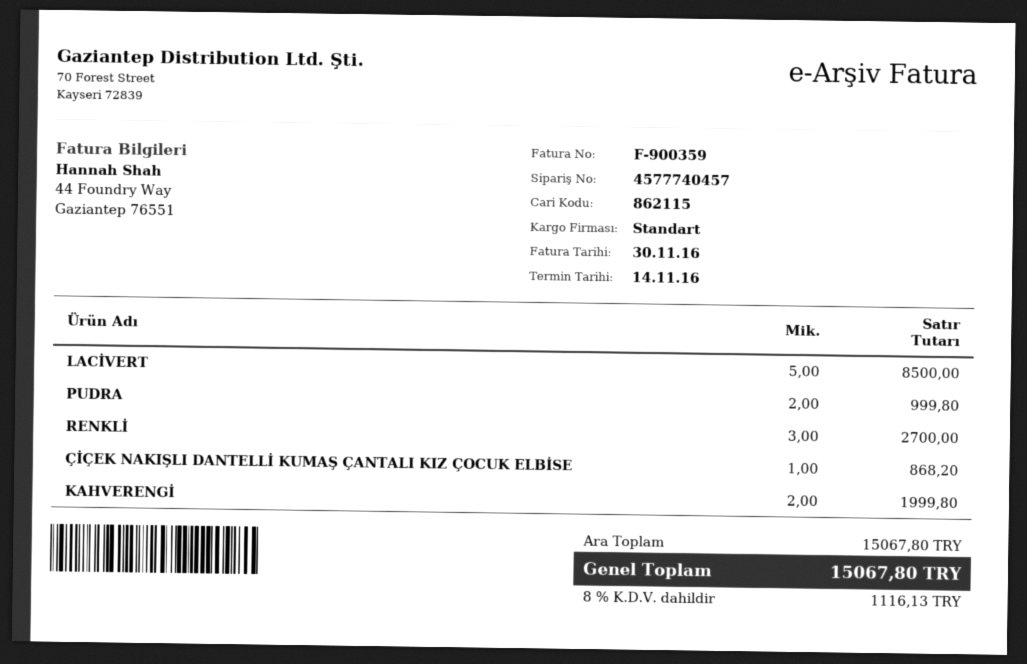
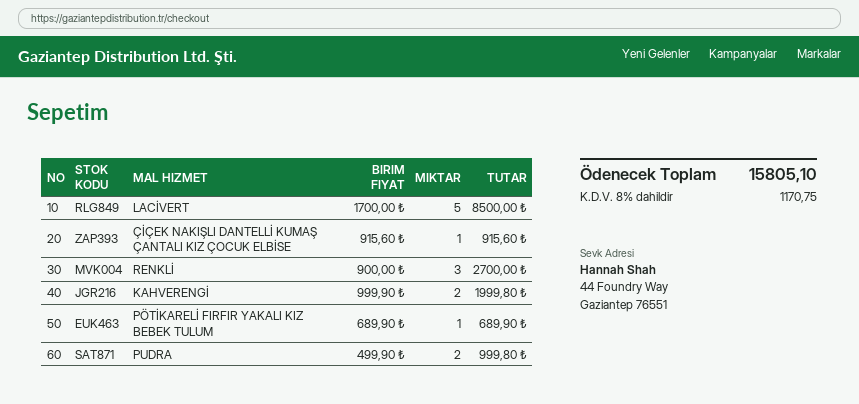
ÇİÇEK NAKIŞLI DANTELLİ KUMAŞ ÇANTALI KIZ ÇOCUK ELBİSE: 1 for 868.20 -> 1 for 915.60
PÖTİKARELİ FIRFIR YAKALI KIZ BEBEK TULUM: none -> 1 for 689.90
tax: 8% = 1116.13 -> 8% = 1170.75
total: 15067.80 -> 15805.10

